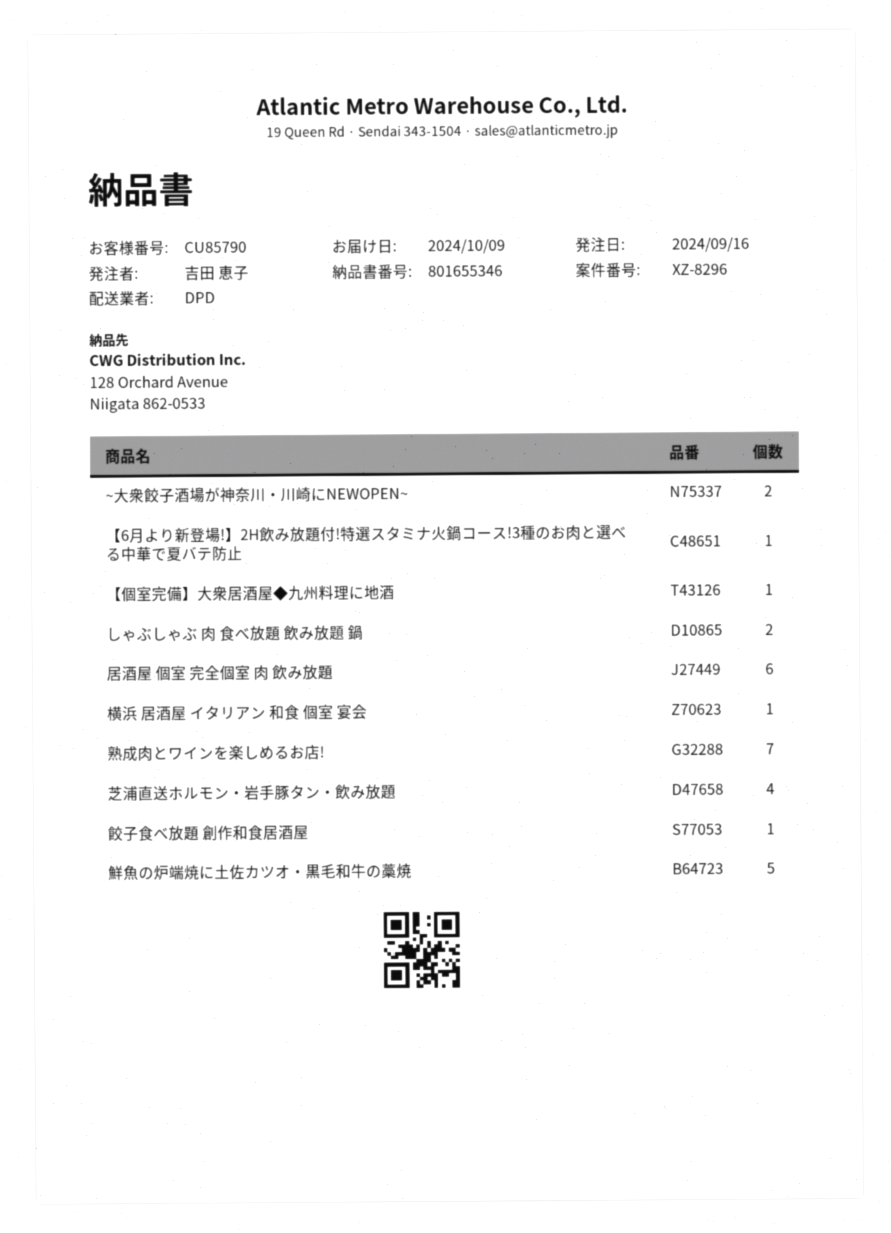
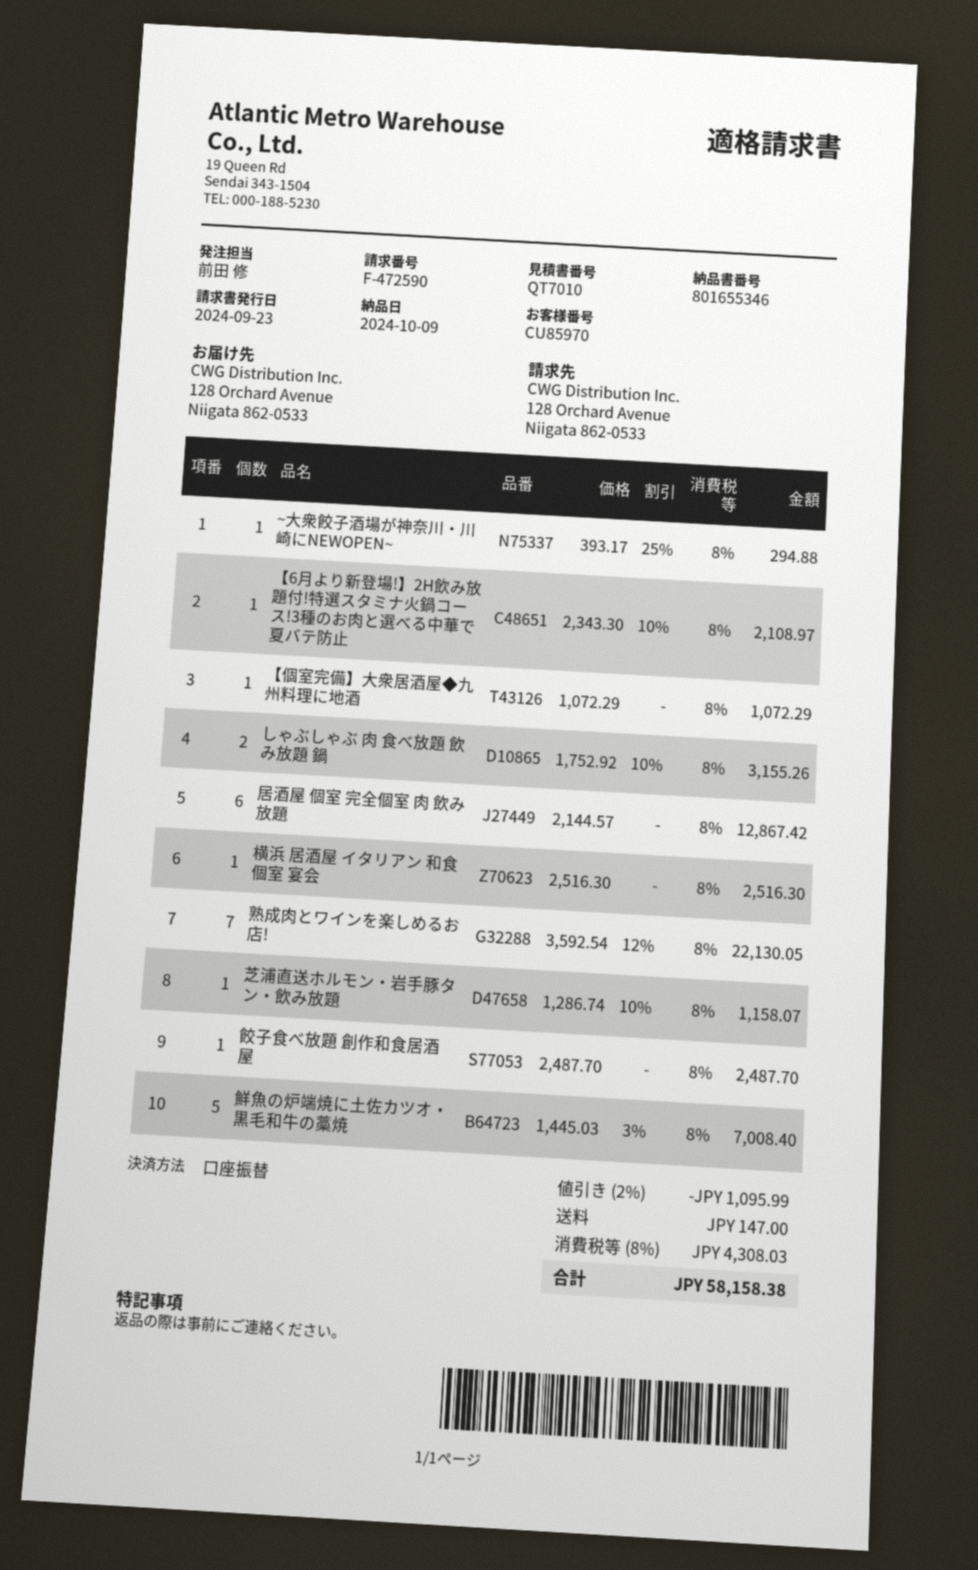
customer number: CU85790 -> CU85970
ordered by: 吉田 恵子 -> 前田 修
~大衆餃子酒場が神奈川・川崎にNEWOPEN~: 2 -> 1
芝浦直送ホルモン・岩手豚タン・飲み放題: 4 -> 1

